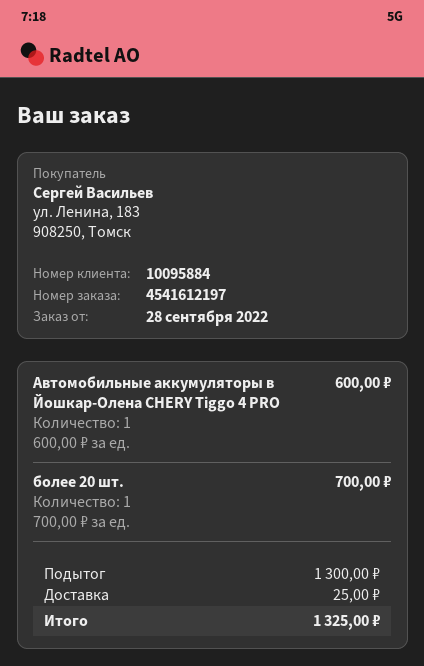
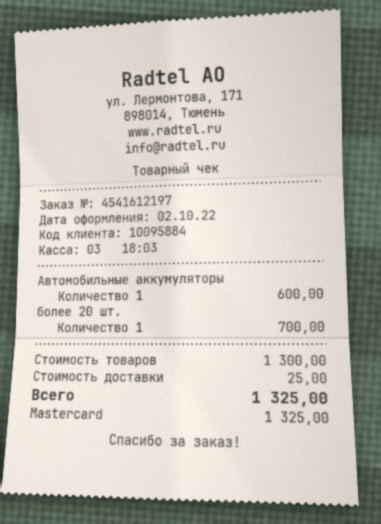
order date: 2022-09-28 -> 2022-10-02

